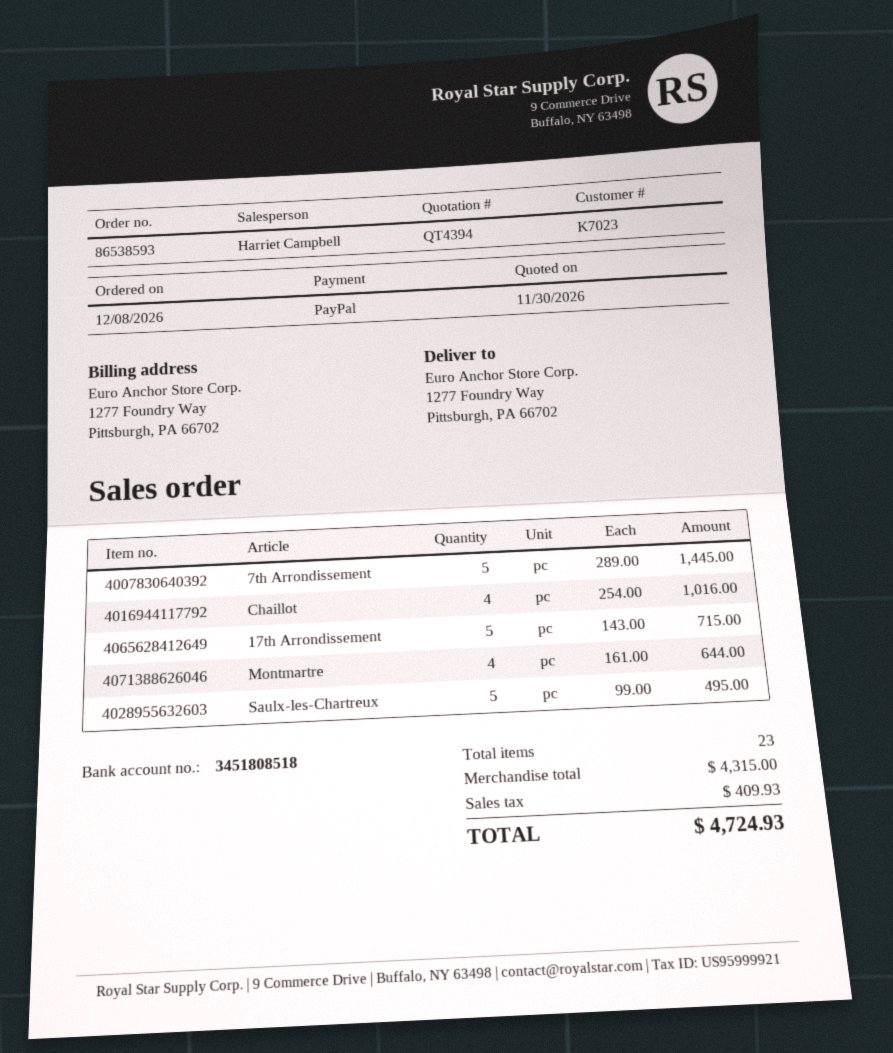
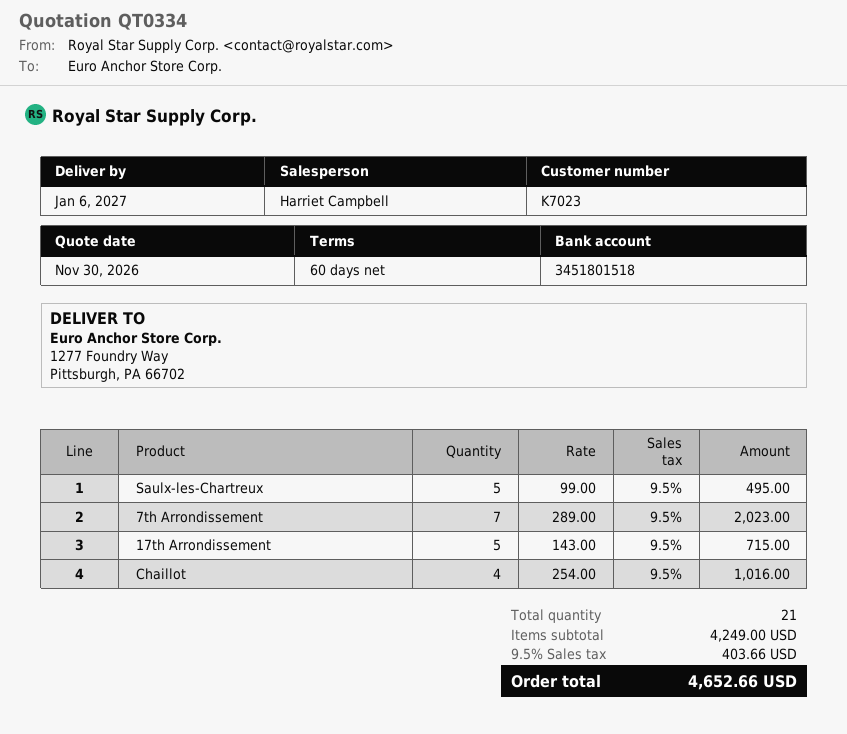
quote number: QT4394 -> QT0334
bank account: 3451808518 -> 3451801518
7th Arrondissement: 5 x 289.00 = 1445.00 -> 7 x 289.00 = 2023.00
Montmartre: 4 x 161.00 = 644.00 -> none
total quantity: 23 -> 21
subtotal: 4315.00 -> 4249.00
tax: 409.93 -> 403.66
total: 4724.93 -> 4652.66

